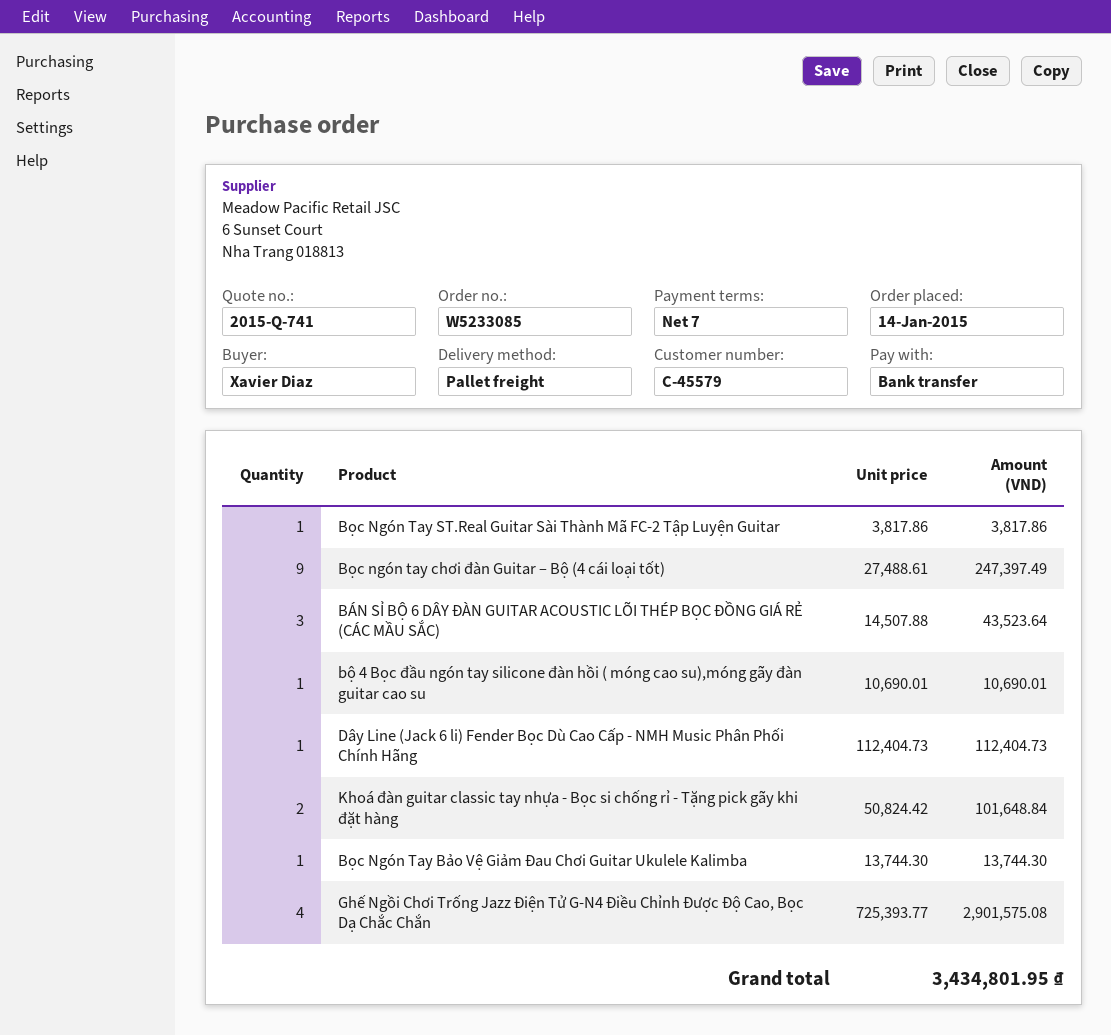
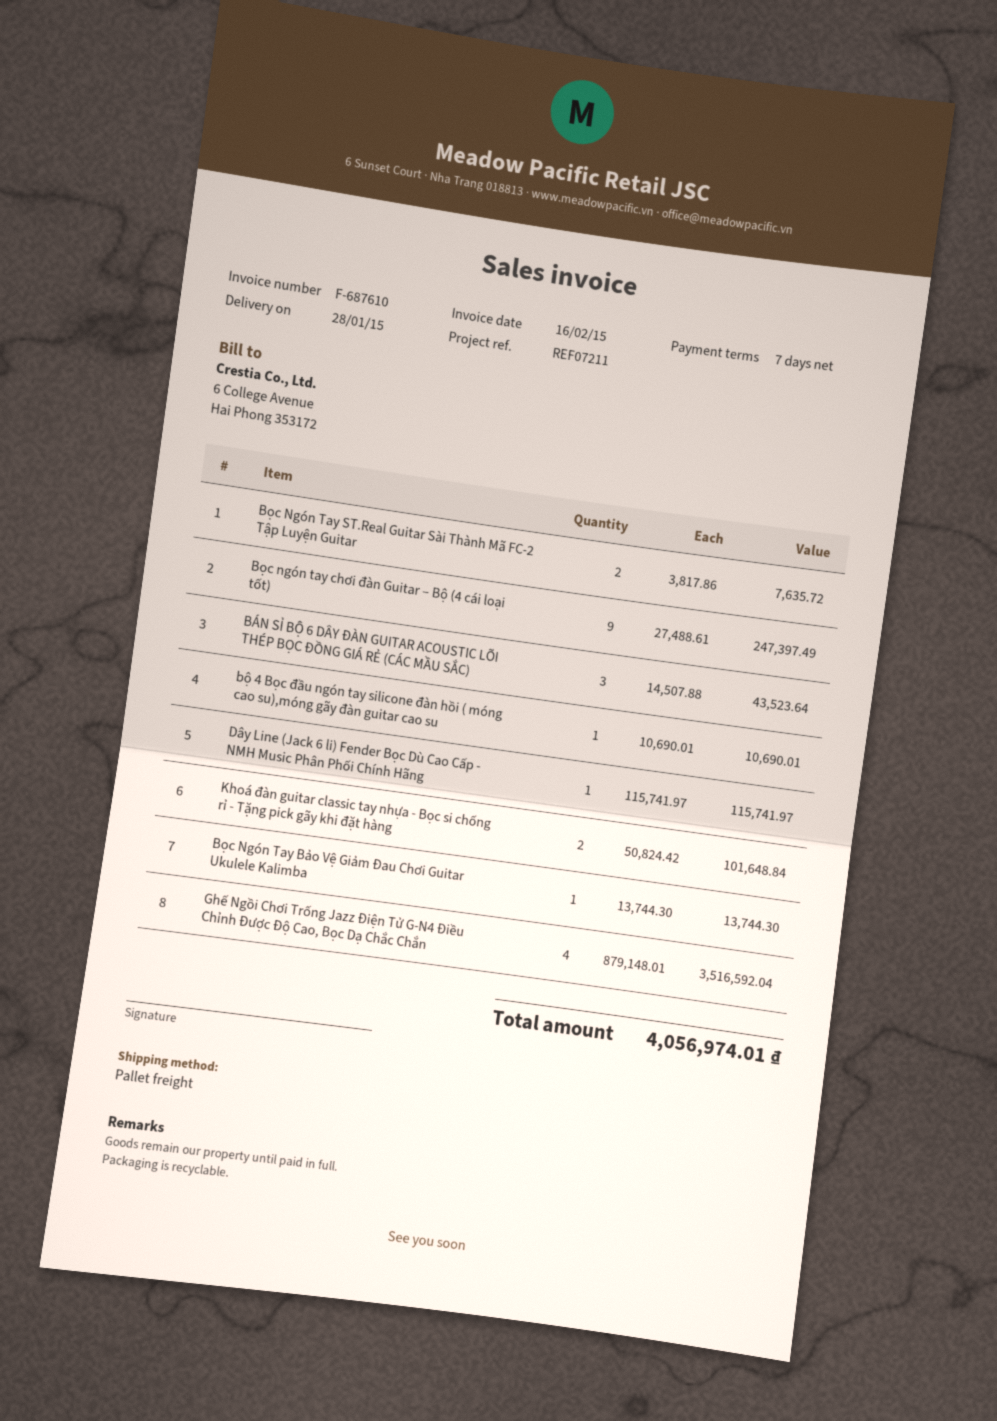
Bọc Ngón Tay ST.Real Guitar Sài Thành Mã FC-2 Tập Luyện Guitar: 1 x 3817.86 = 3817.86 -> 2 x 3817.86 = 7635.72
Dây Line (Jack 6 li) Fender Bọc Dù Cao Cấp - NMH Music Phân Phối Chính Hãng: 1 x 112404.73 = 112404.73 -> 1 x 115741.97 = 115741.97
Ghế Ngồi Chơi Trống Jazz Điện Tử G-N4 Điều Chỉnh Được Độ Cao, Bọc Dạ Chắc Chắn: 4 x 725393.77 = 2901575.08 -> 4 x 879148.01 = 3516592.04
total: 3434801.95 -> 4056974.01

